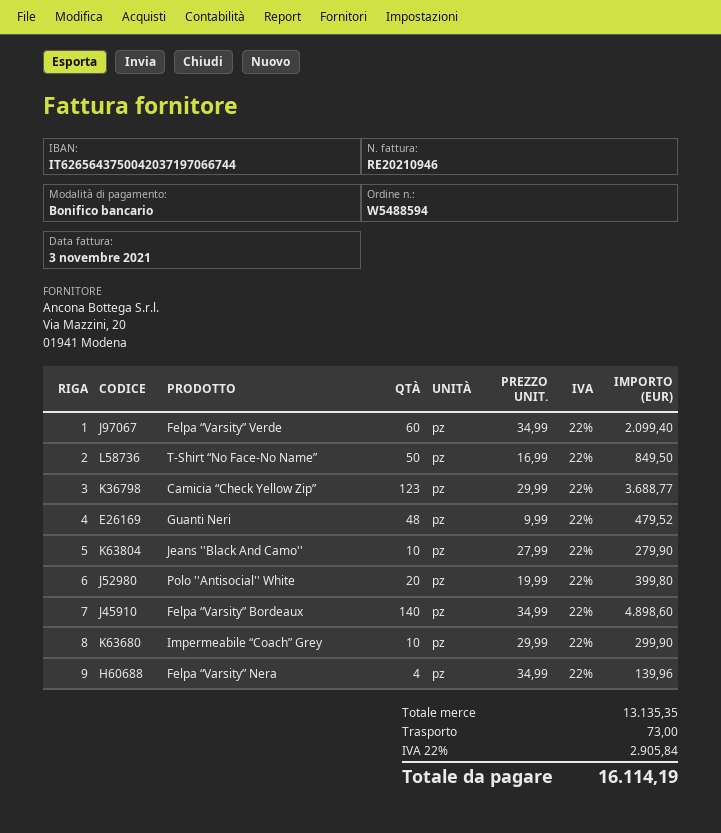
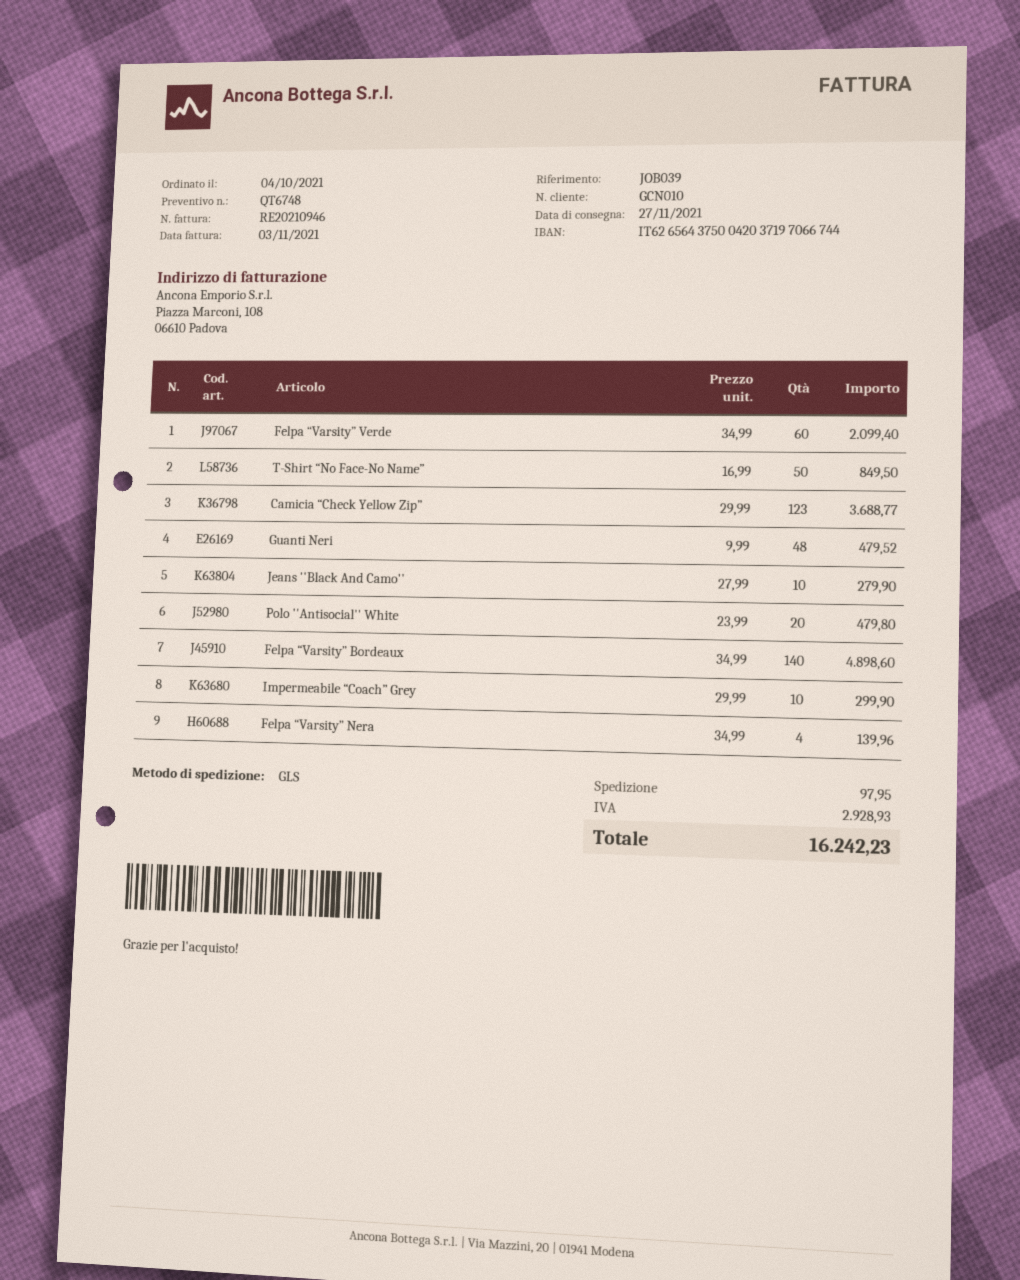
Polo ''Antisocial'' White: 20 x 19.99 = 399.80 -> 20 x 23.99 = 479.80
shipping: 73.00 -> 97.95
tax: 2905.84 -> 2928.93
total: 16114.19 -> 16242.23

